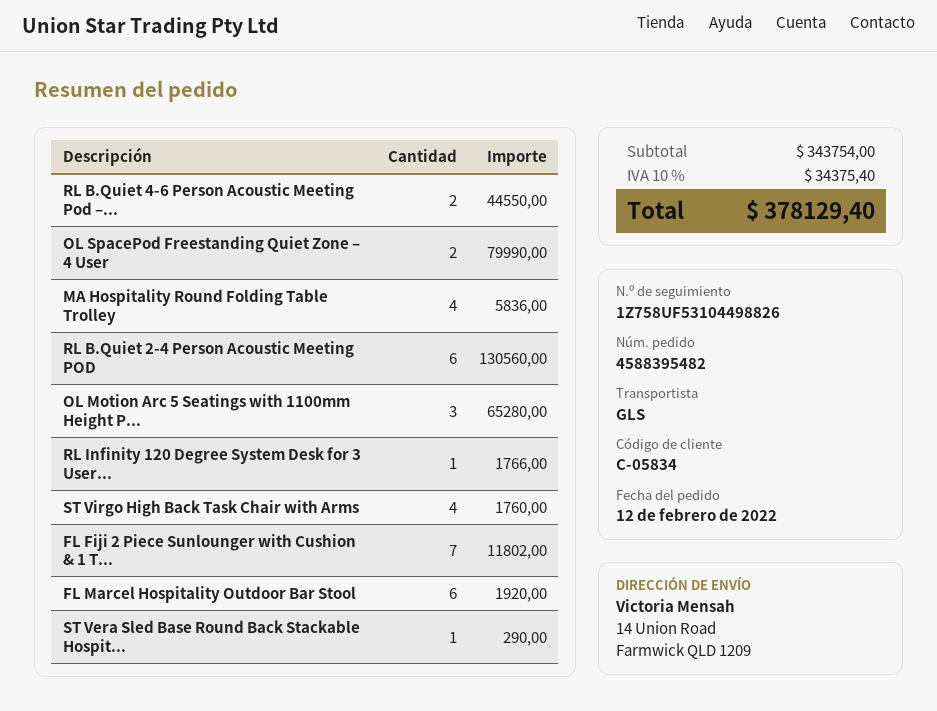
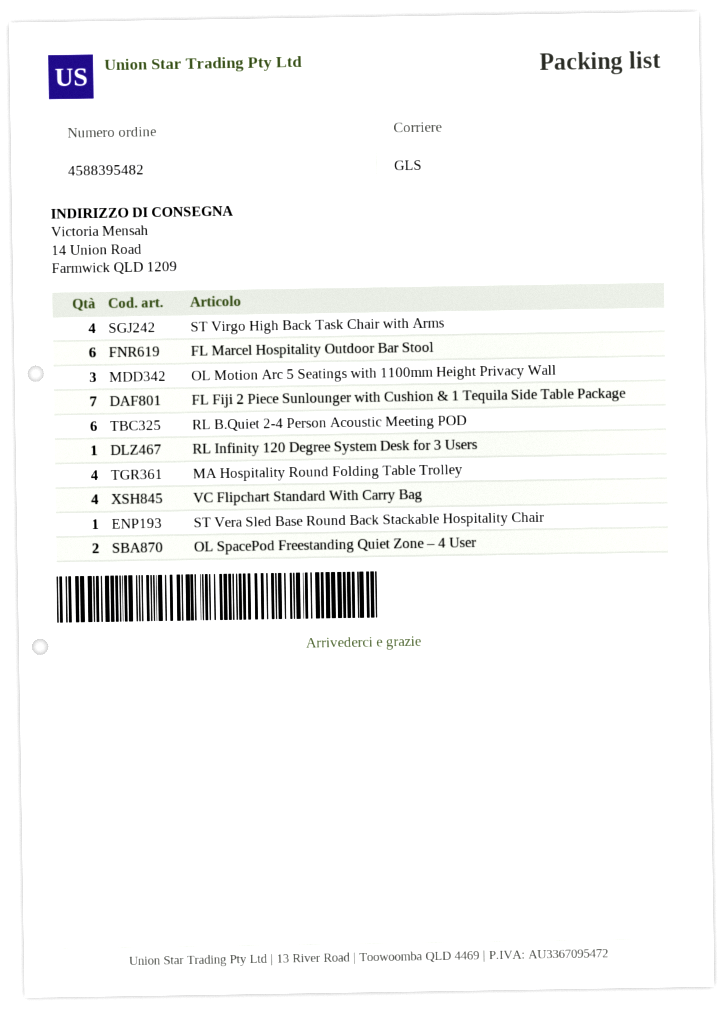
RL B.Quiet 4-6 Person Acoustic Meeting Pod –...: 2 -> none
VC Flipchart Standard With Carry Bag: none -> 4

